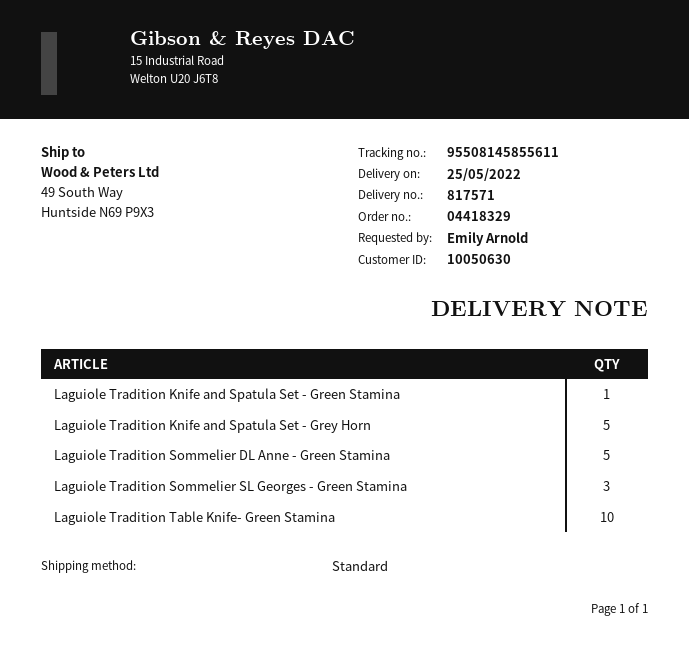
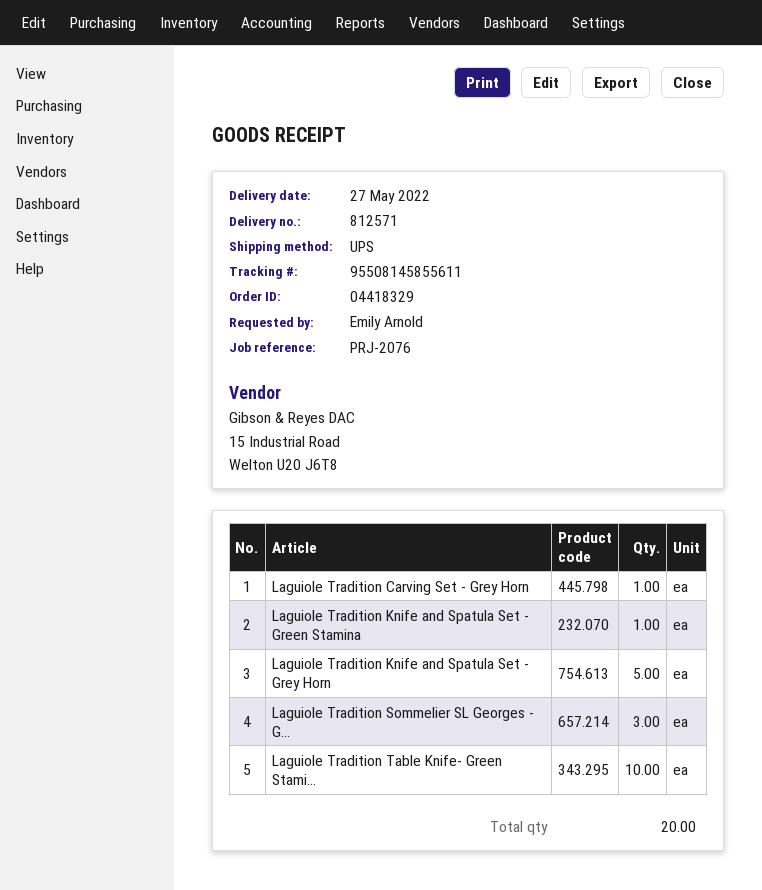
delivery note number: 817571 -> 812571
delivery date: 2022-05-25 -> 2022-05-27
shipping method: standard -> UPS
Laguiole Tradition Sommelier DL Anne - Green Stamina: 5 -> none
Laguiole Tradition Carving Set - Grey Horn: none -> 1

